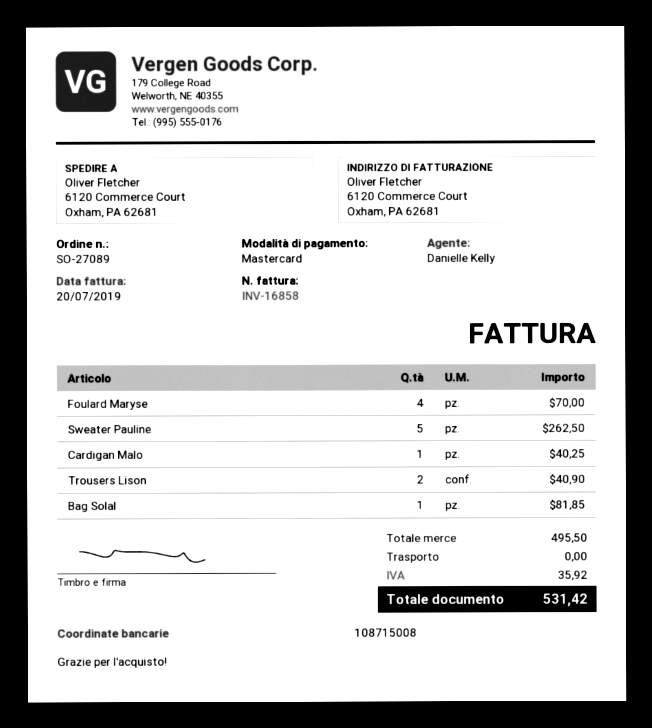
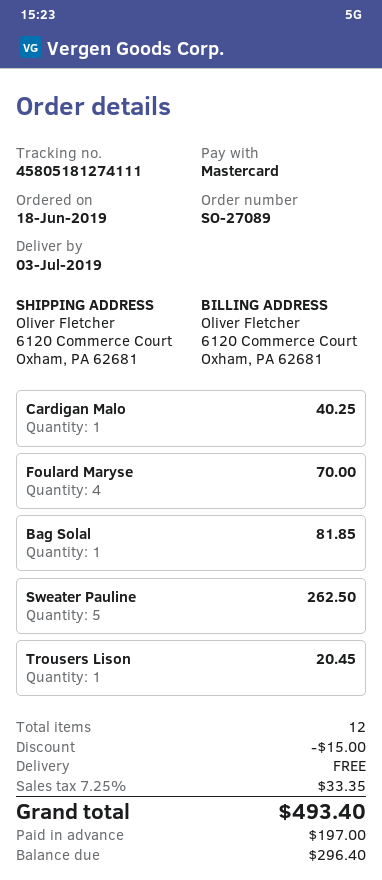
Trousers Lison: 2 for 40.90 -> 1 for 20.45
discount: none -> 15.00
tax: 35.92 -> 33.35
total: 531.42 -> 493.40

